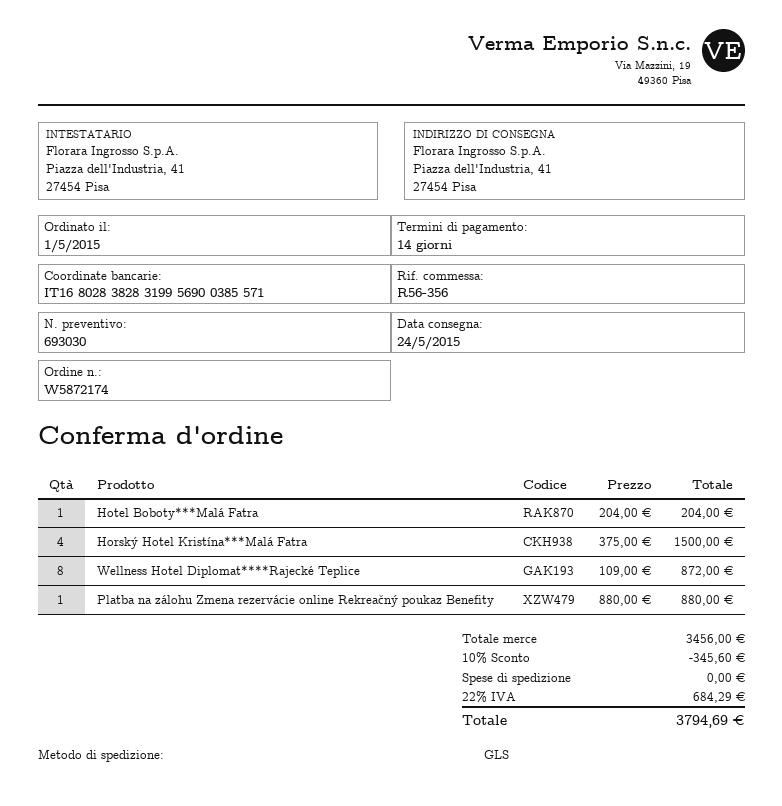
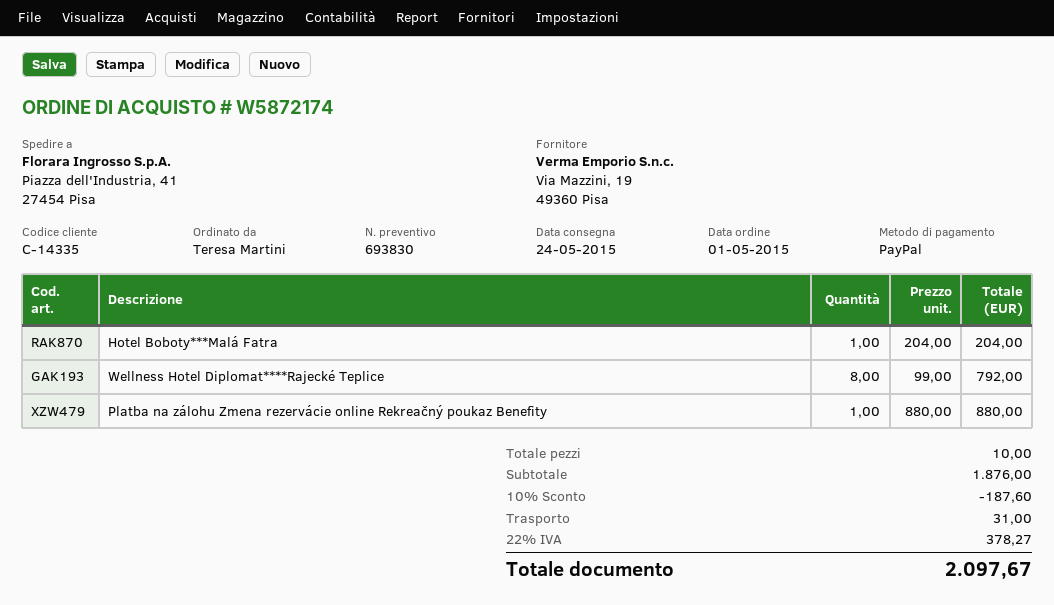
quote number: 693030 -> 693830
Horský Hotel Kristína***Malá Fatra: 4 x 375.00 = 1500.00 -> none
Wellness Hotel Diplomat****Rajecké Teplice: 8 x 109.00 = 872.00 -> 8 x 99.00 = 792.00
subtotal: 3456.00 -> 1876.00
discount: 10% = 345.60 -> 10% = 187.60
shipping: 0.00 -> 31.00
tax: 22% = 684.29 -> 22% = 378.27
total: 3794.69 -> 2097.67

